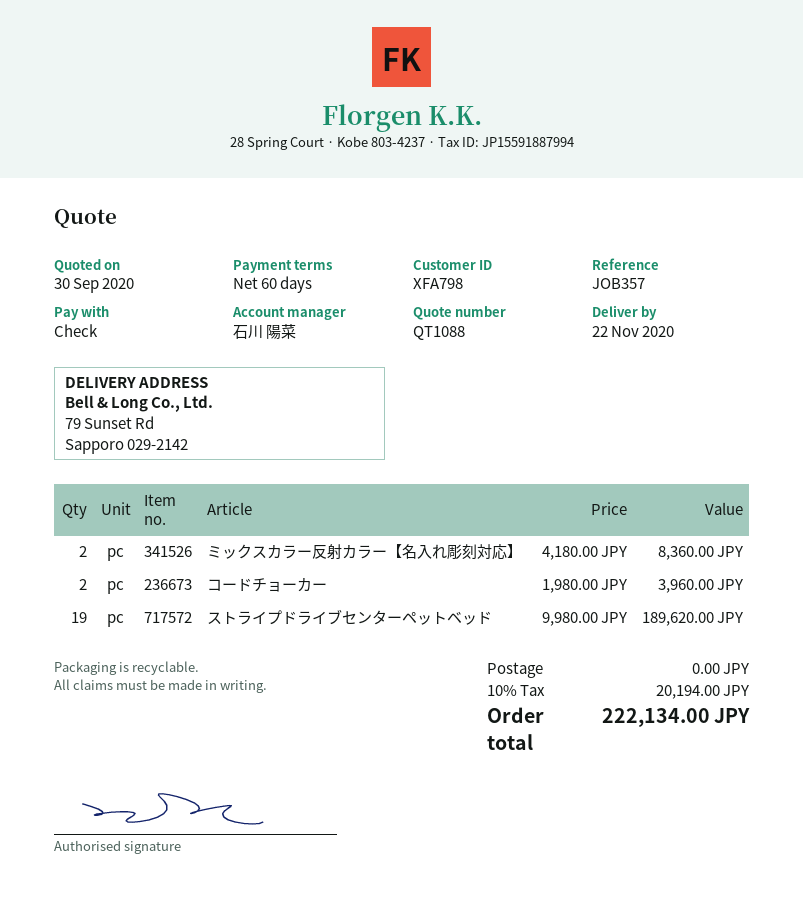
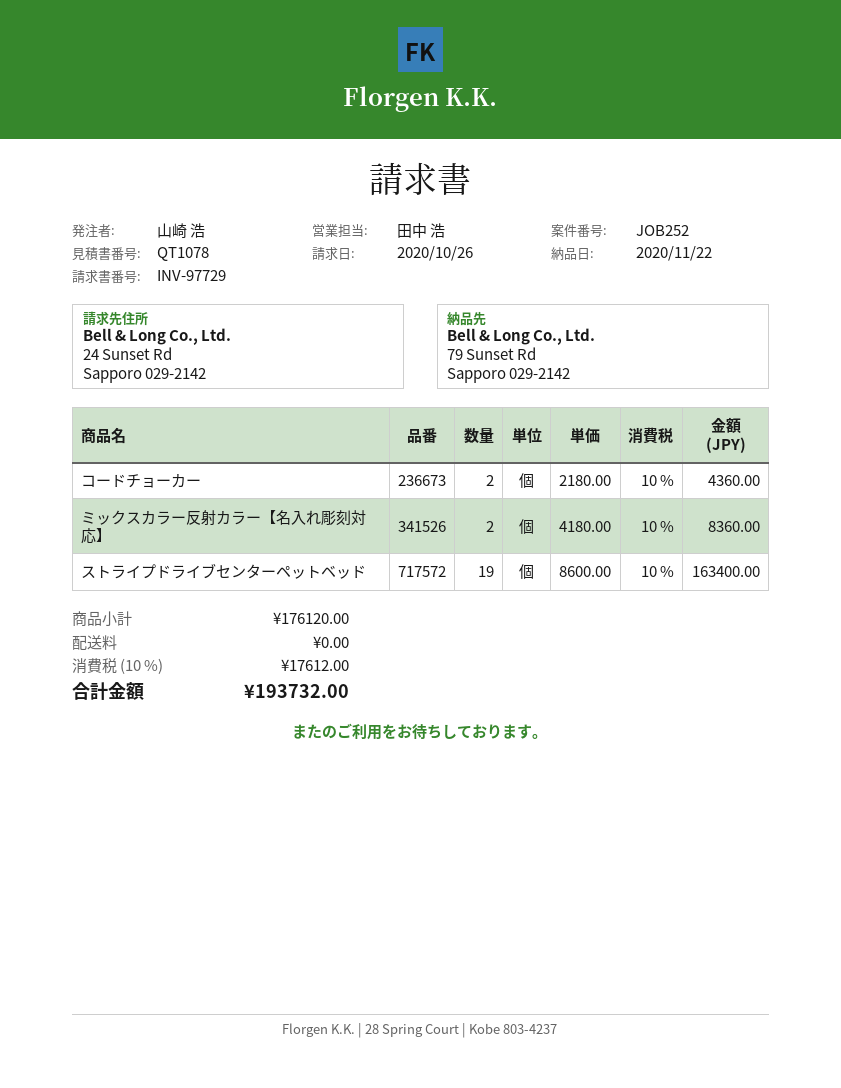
quote number: QT1088 -> QT1078
reference: JOB357 -> JOB252
sales rep: 石川 陽菜 -> 田中 浩
コードチョーカー: 2 x 1980.00 = 3960.00 -> 2 x 2180.00 = 4360.00
ストライプドライブセンターペットベッド: 19 x 9980.00 = 189620.00 -> 19 x 8600.00 = 163400.00
tax: 10% = 20194.00 -> 10% = 17612.00
total: 222134.00 -> 193732.00

